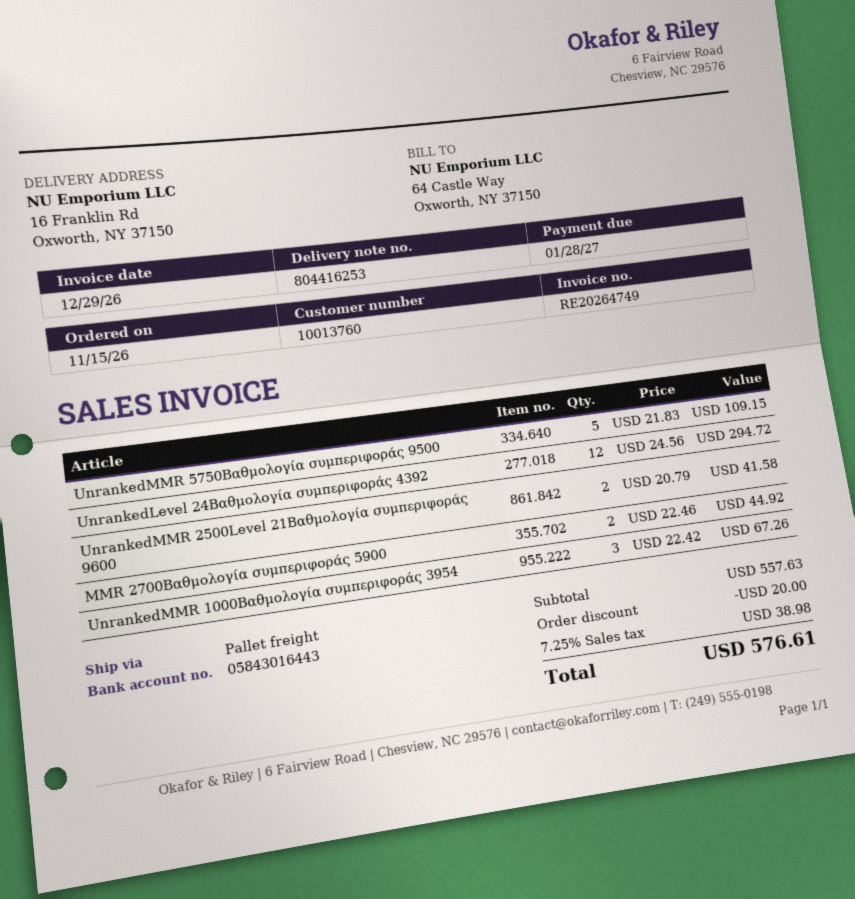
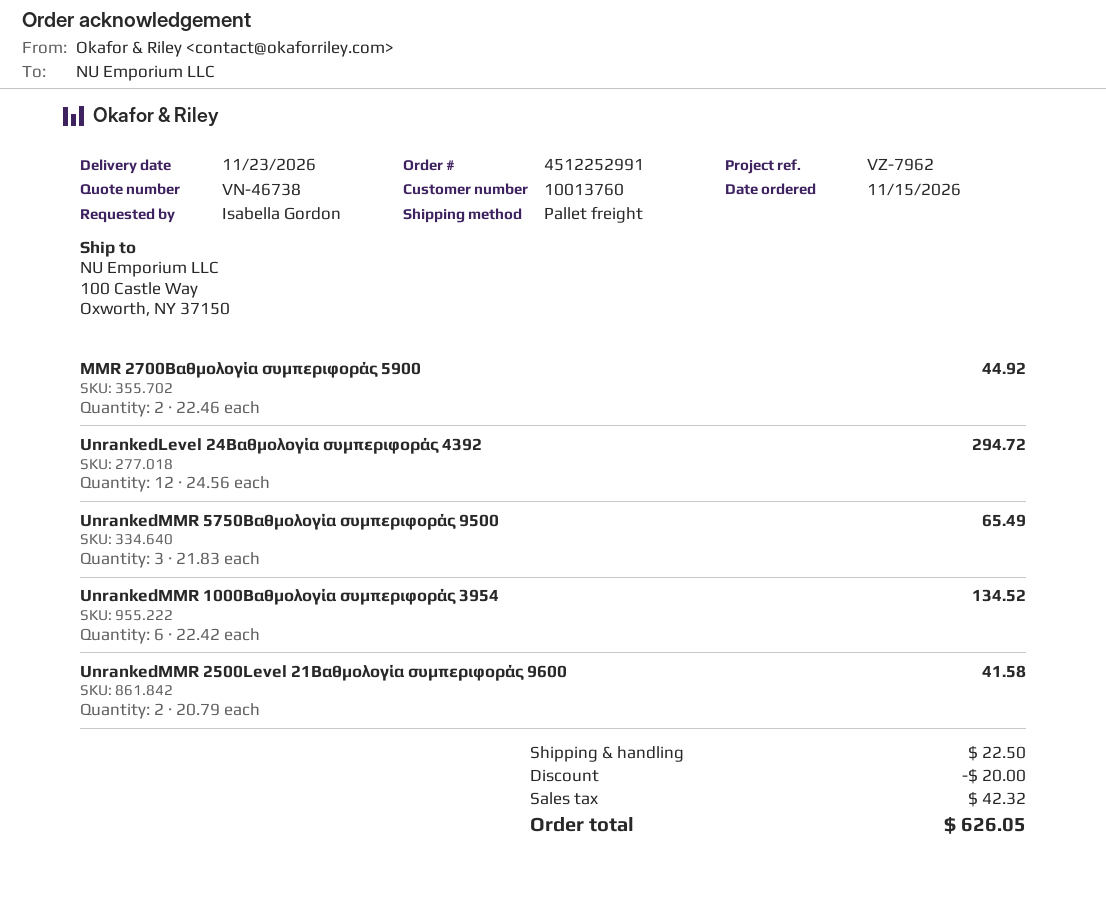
ship to: 16 Franklin Rd, Oxworth, NY 37150 -> 100 Castle Way, Oxworth, NY 37150
UnrankedMMR 5750Βαθμολογία συμπεριφοράς 9500: 5 x 21.83 = 109.15 -> 3 x 21.83 = 65.49
UnrankedMMR 1000Βαθμολογία συμπεριφοράς 3954: 3 x 22.42 = 67.26 -> 6 x 22.42 = 134.52
shipping: none -> 22.50
tax: 38.98 -> 42.32
total: 576.61 -> 626.05

